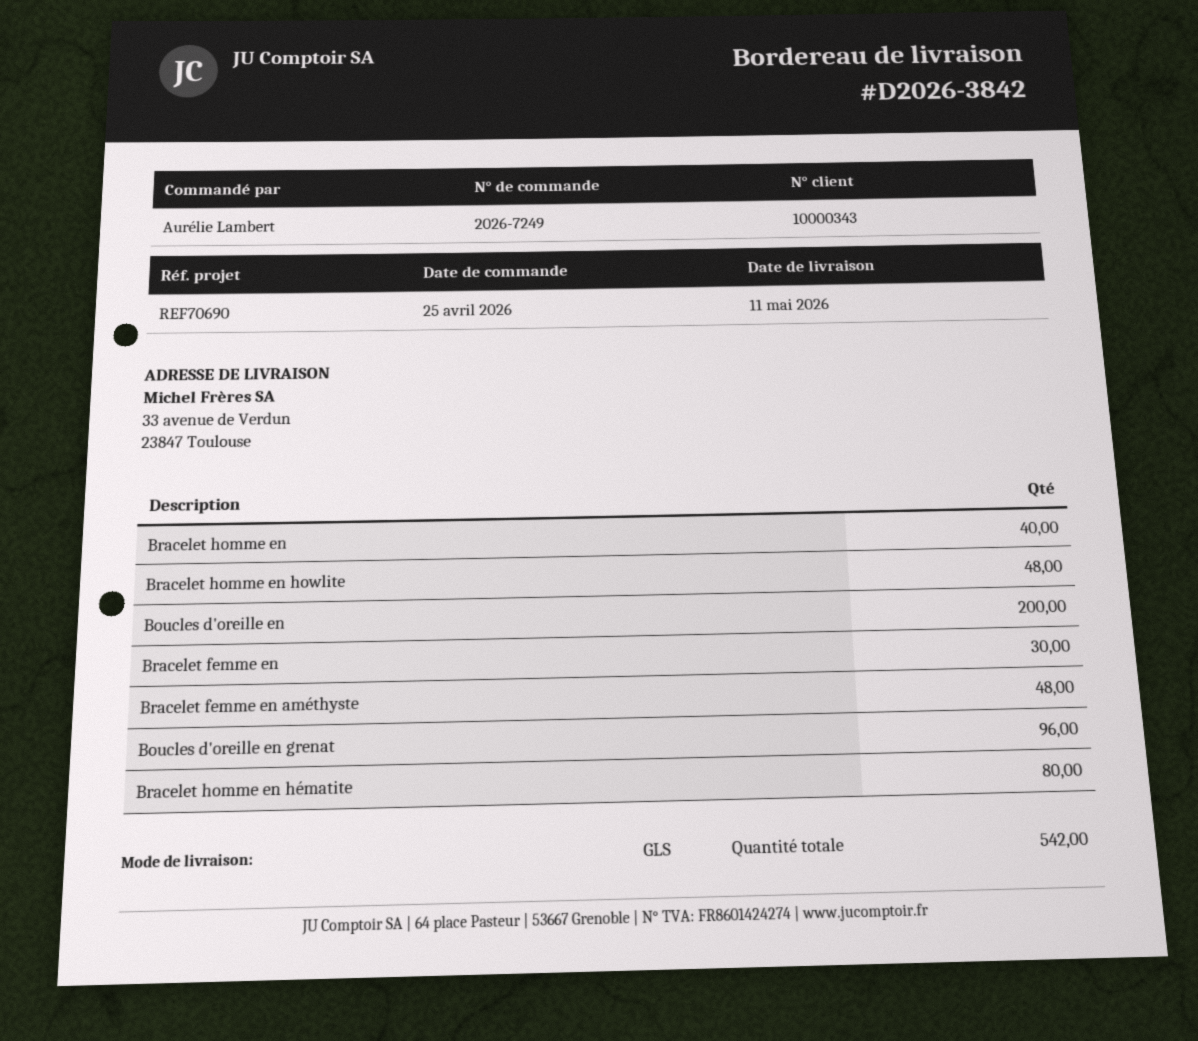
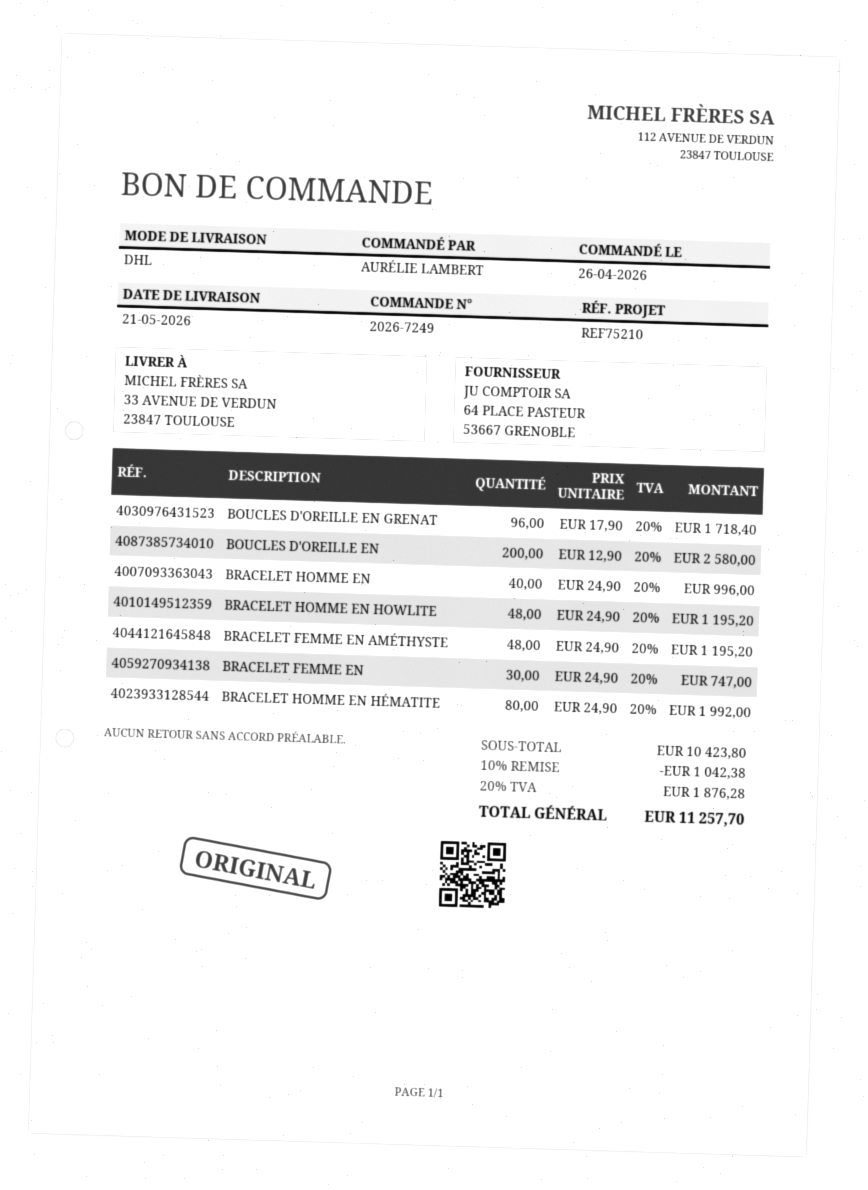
order date: 2026-04-25 -> 2026-04-26
delivery date: 2026-05-11 -> 2026-05-21
reference: REF70690 -> REF75210
shipping method: GLS -> DHL

